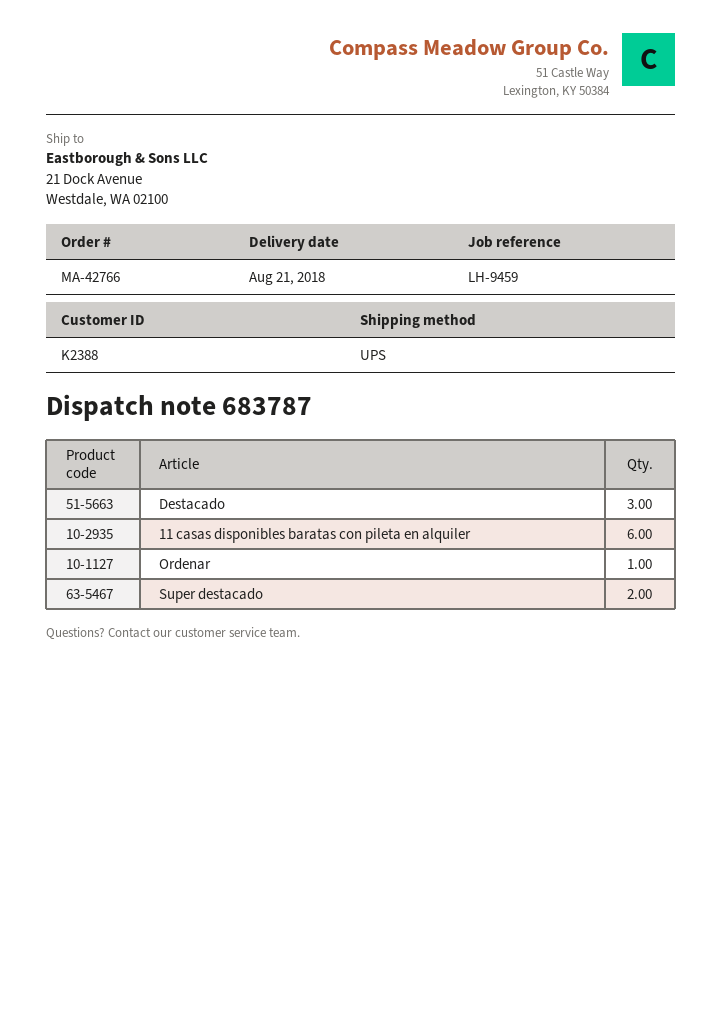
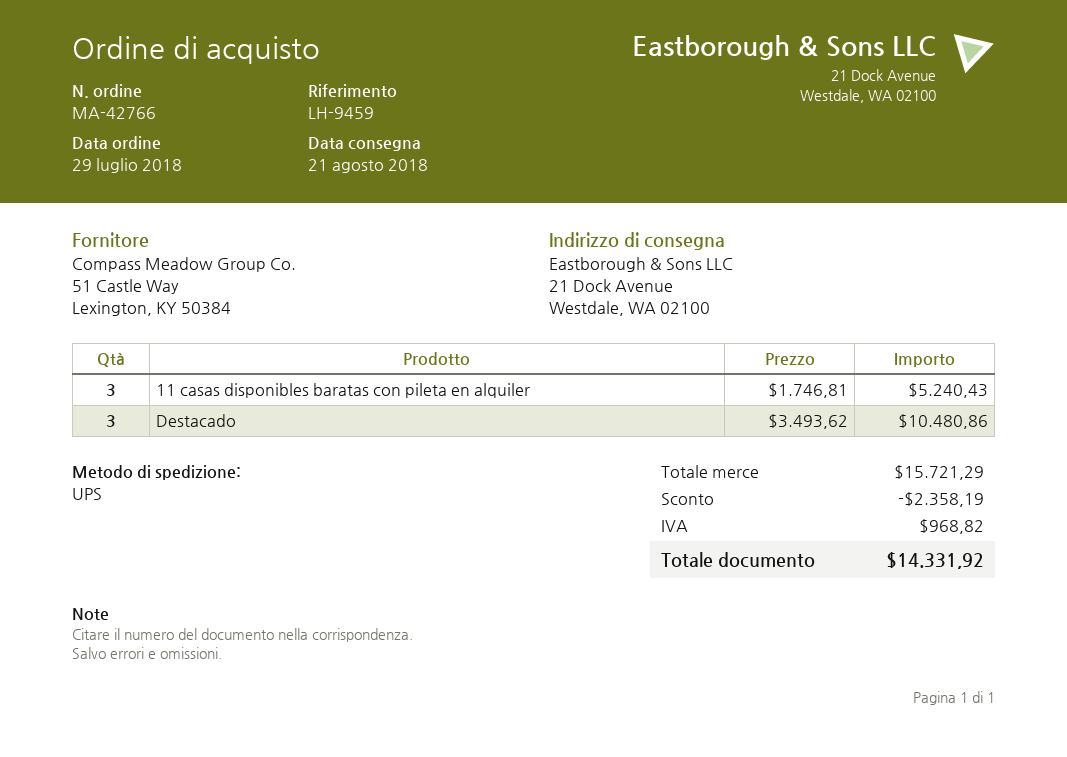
11 casas disponibles baratas con pileta en alquiler: 6 -> 3
Ordenar: 1 -> none
Super destacado: 2 -> none

